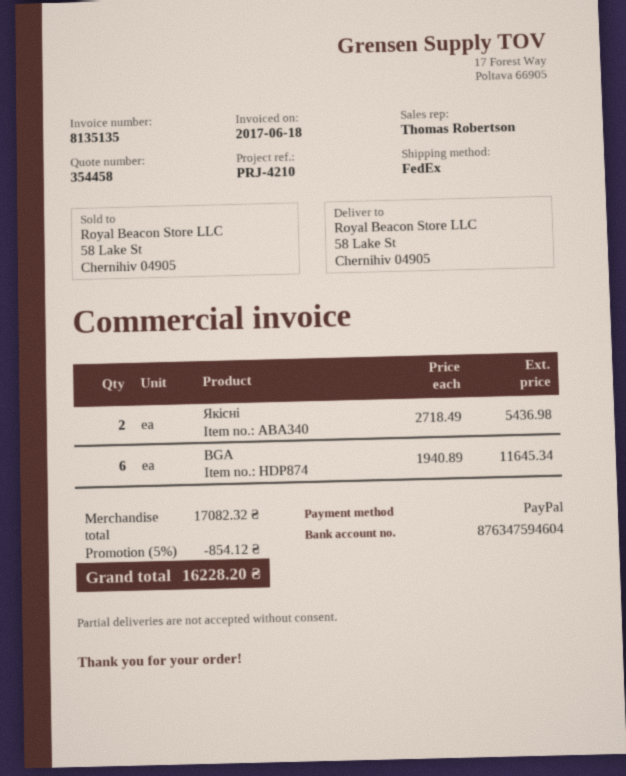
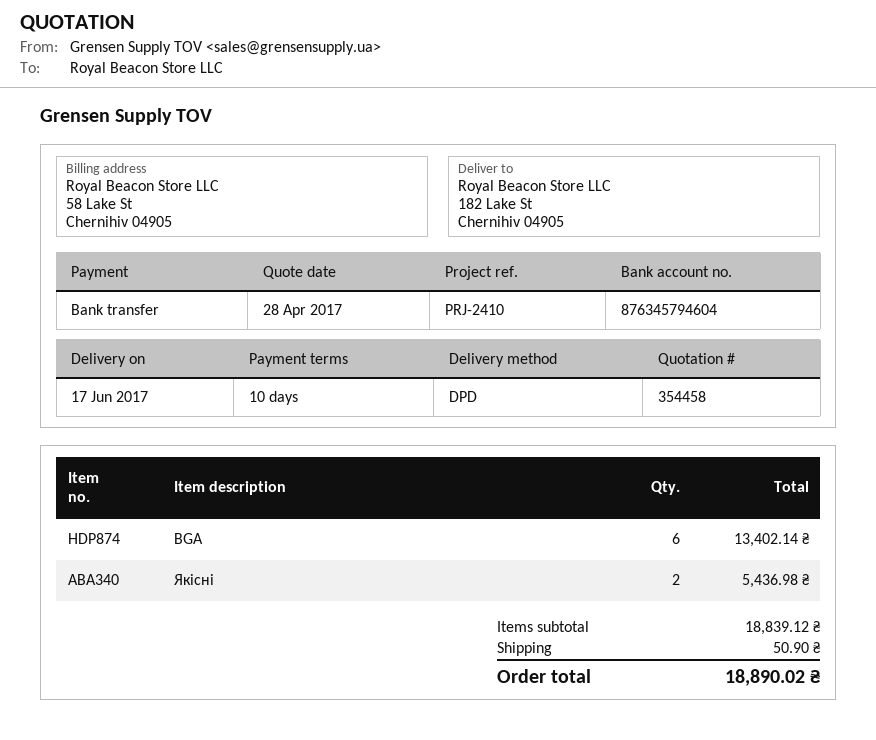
reference: PRJ-4210 -> PRJ-2410
payment method: PayPal -> bank transfer
bank account: 876347594604 -> 876345794604
shipping method: FedEx -> DPD
ship to: 58 Lake St, Chernihiv 04905 -> 182 Lake St, Chernihiv 04905
BGA: 6 for 11645.34 -> 6 for 13402.14
subtotal: 17082.32 -> 18839.12
discount: 5% = 854.12 -> none
shipping: none -> 50.90
total: 16228.20 -> 18890.02

